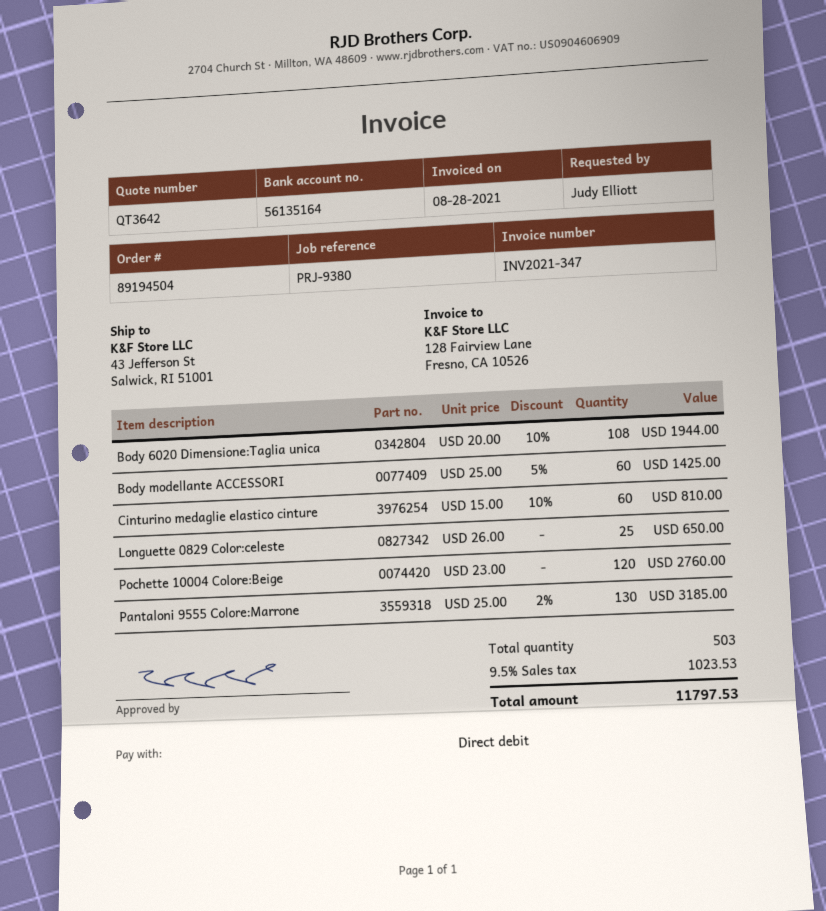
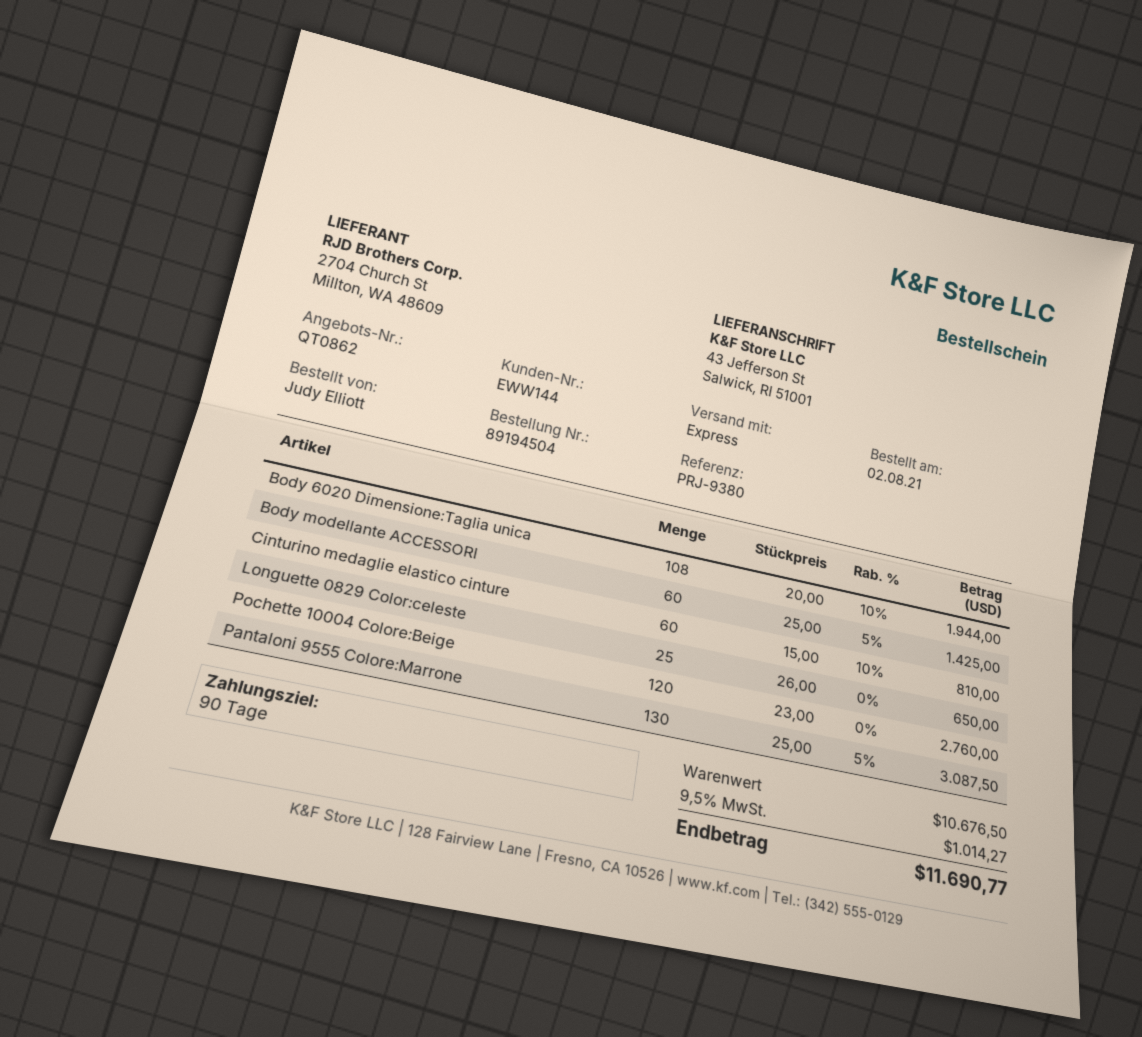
quote number: QT3642 -> QT0862
Pantaloni 9555 Colore:Marrone: 130 x 25.00 - 2% = 3185.00 -> 130 x 25.00 - 5% = 3087.50
tax: 9.5% = 1023.53 -> 9.5% = 1014.27
total: 11797.53 -> 11690.77

